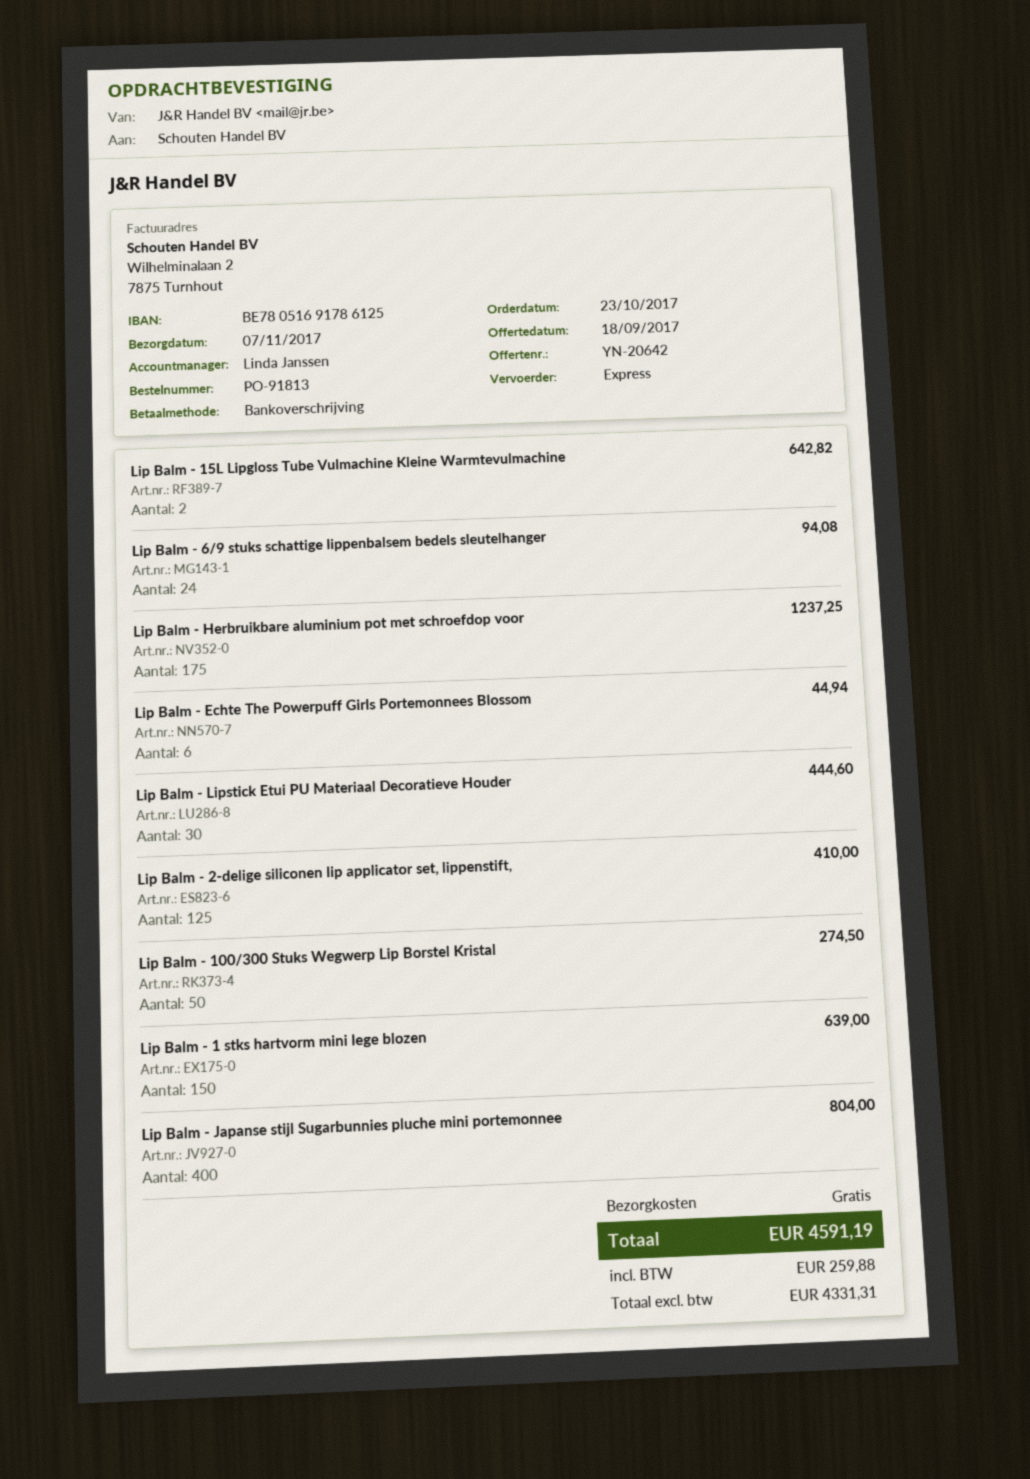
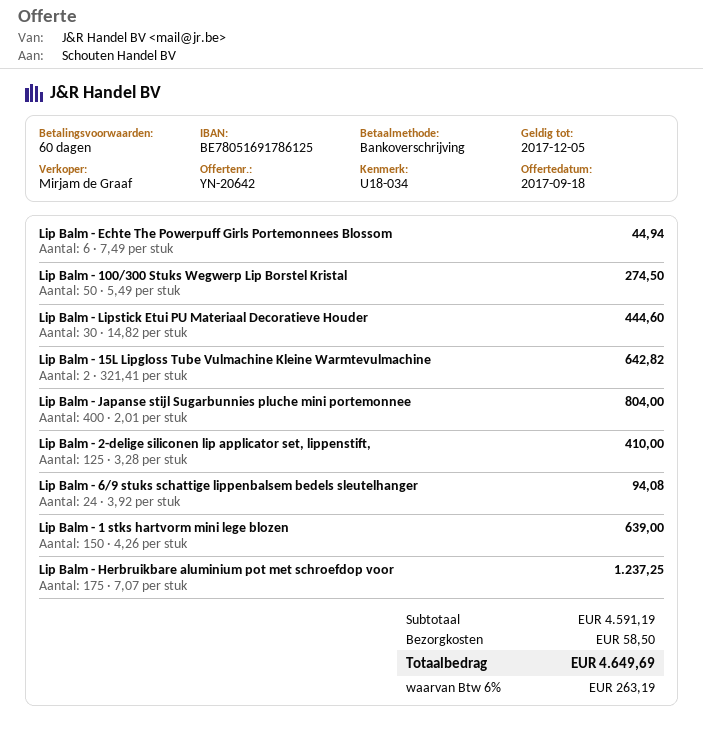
sales rep: Linda Janssen -> Mirjam de Graaf
shipping: 0.00 -> 58.50
tax: 259.88 -> 263.19
total: 4591.19 -> 4649.69

